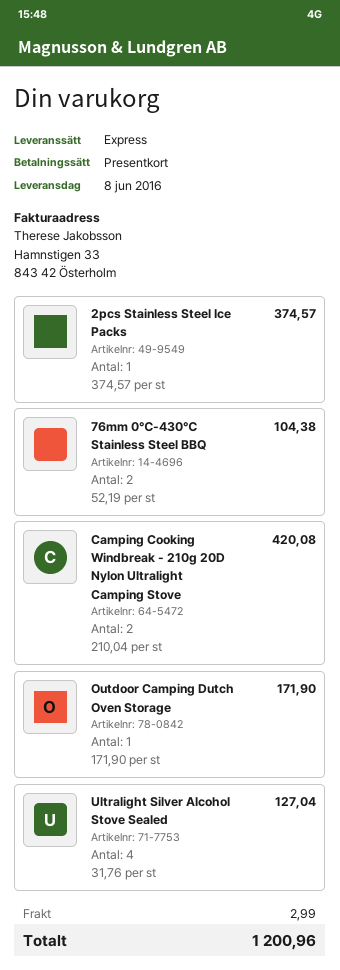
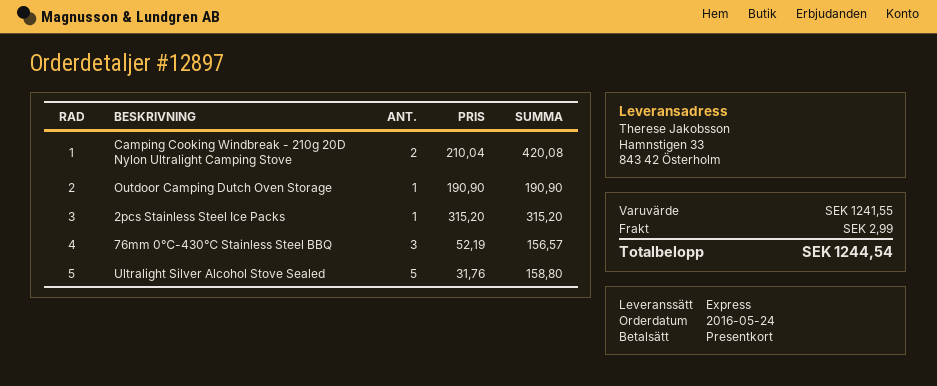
2pcs Stainless Steel Ice Packs: 1 x 374.57 = 374.57 -> 1 x 315.20 = 315.20
76mm 0℃-430℃ Stainless Steel BBQ: 2 x 52.19 = 104.38 -> 3 x 52.19 = 156.57
Outdoor Camping Dutch Oven Storage: 1 x 171.90 = 171.90 -> 1 x 190.90 = 190.90
Ultralight Silver Alcohol Stove Sealed: 4 x 31.76 = 127.04 -> 5 x 31.76 = 158.80
total: 1200.96 -> 1244.54

